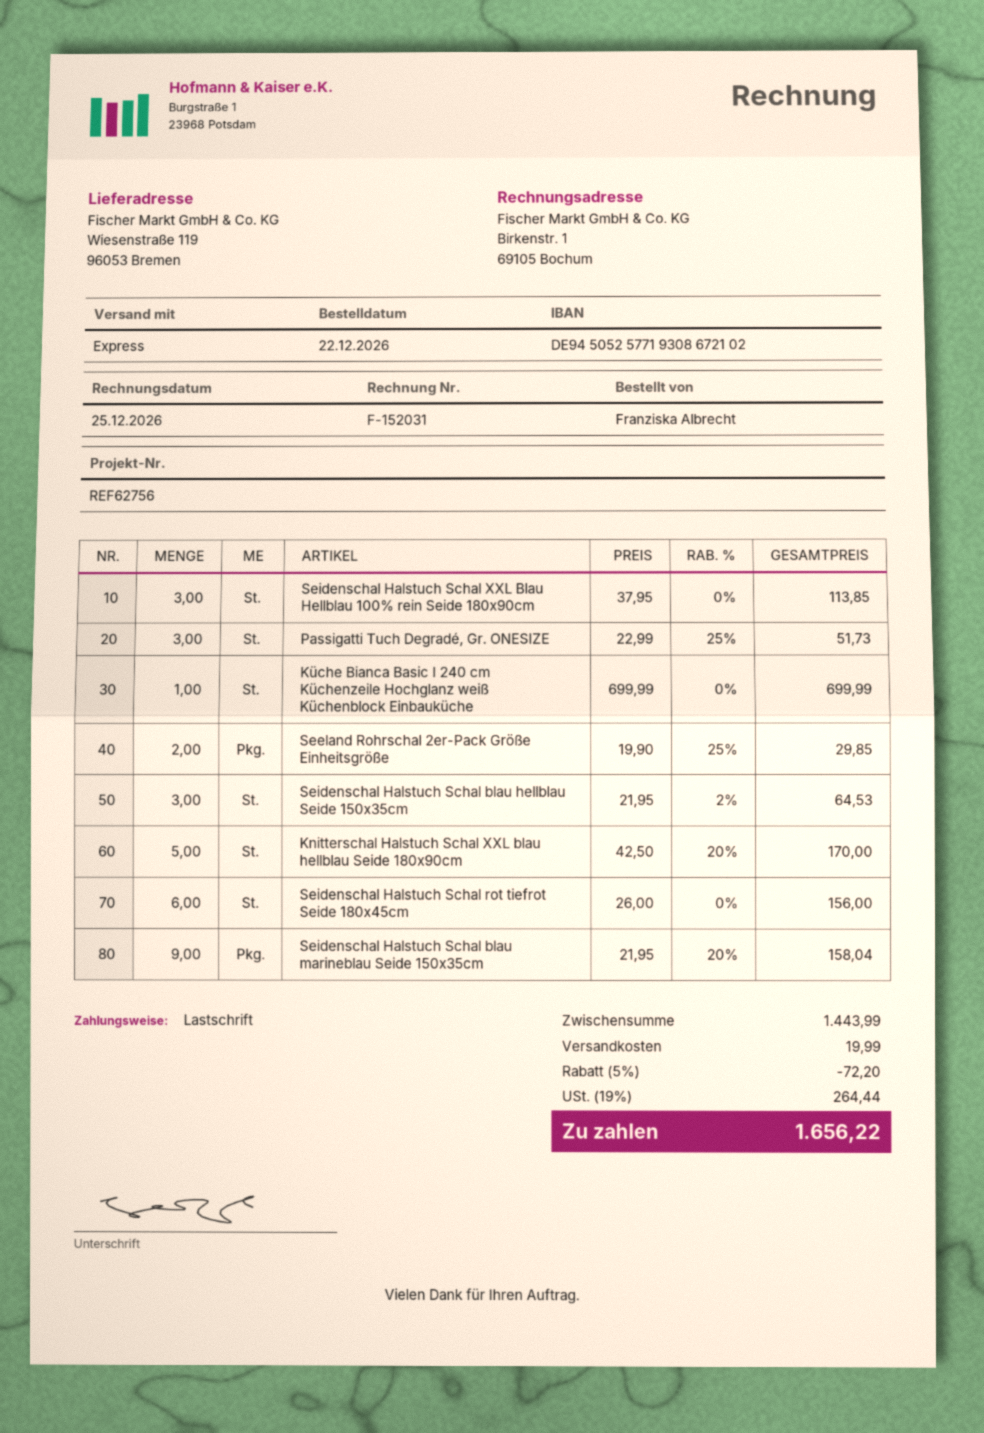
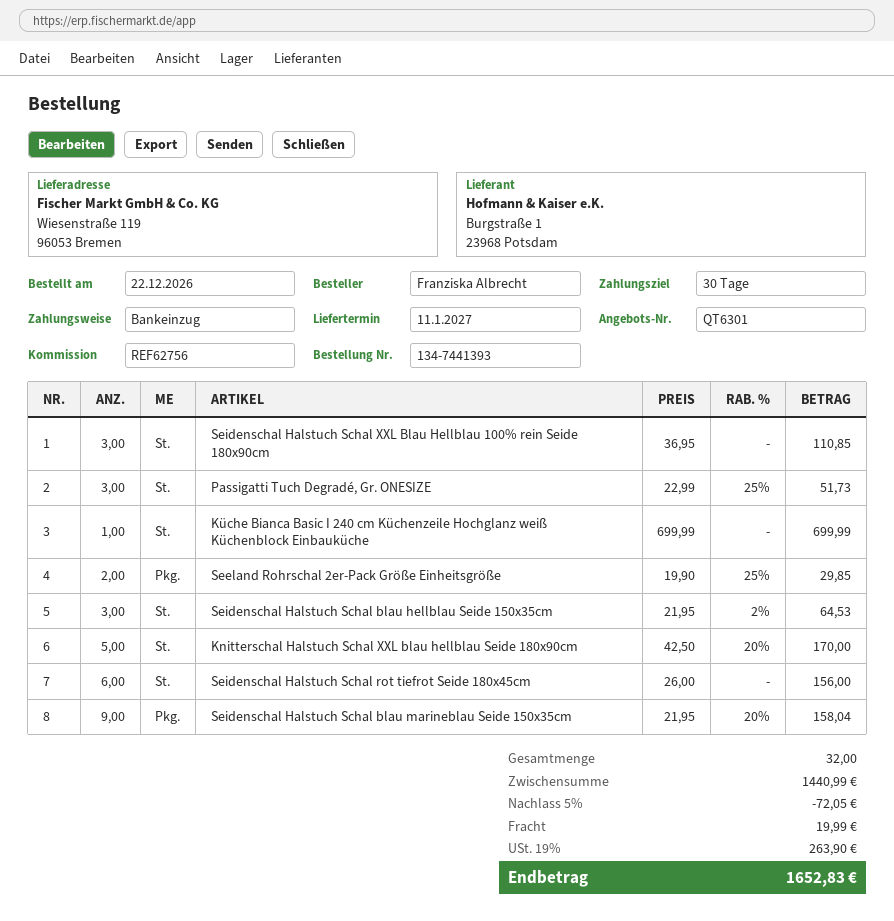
Seidenschal Halstuch Schal XXL Blau Hellblau 100% rein Seide 180x90cm: 3 x 37.95 = 113.85 -> 3 x 36.95 = 110.85
subtotal: 1443.99 -> 1440.99
discount: 5% = 72.20 -> 5% = 72.05
tax: 19% = 264.44 -> 19% = 263.90
total: 1656.22 -> 1652.83

